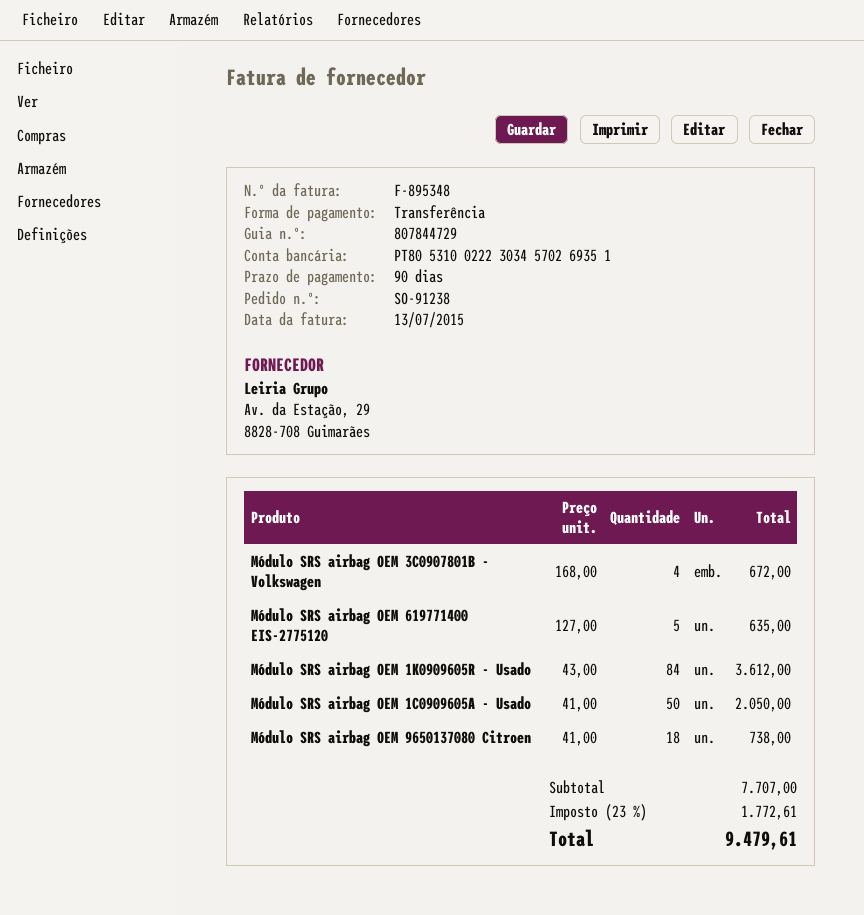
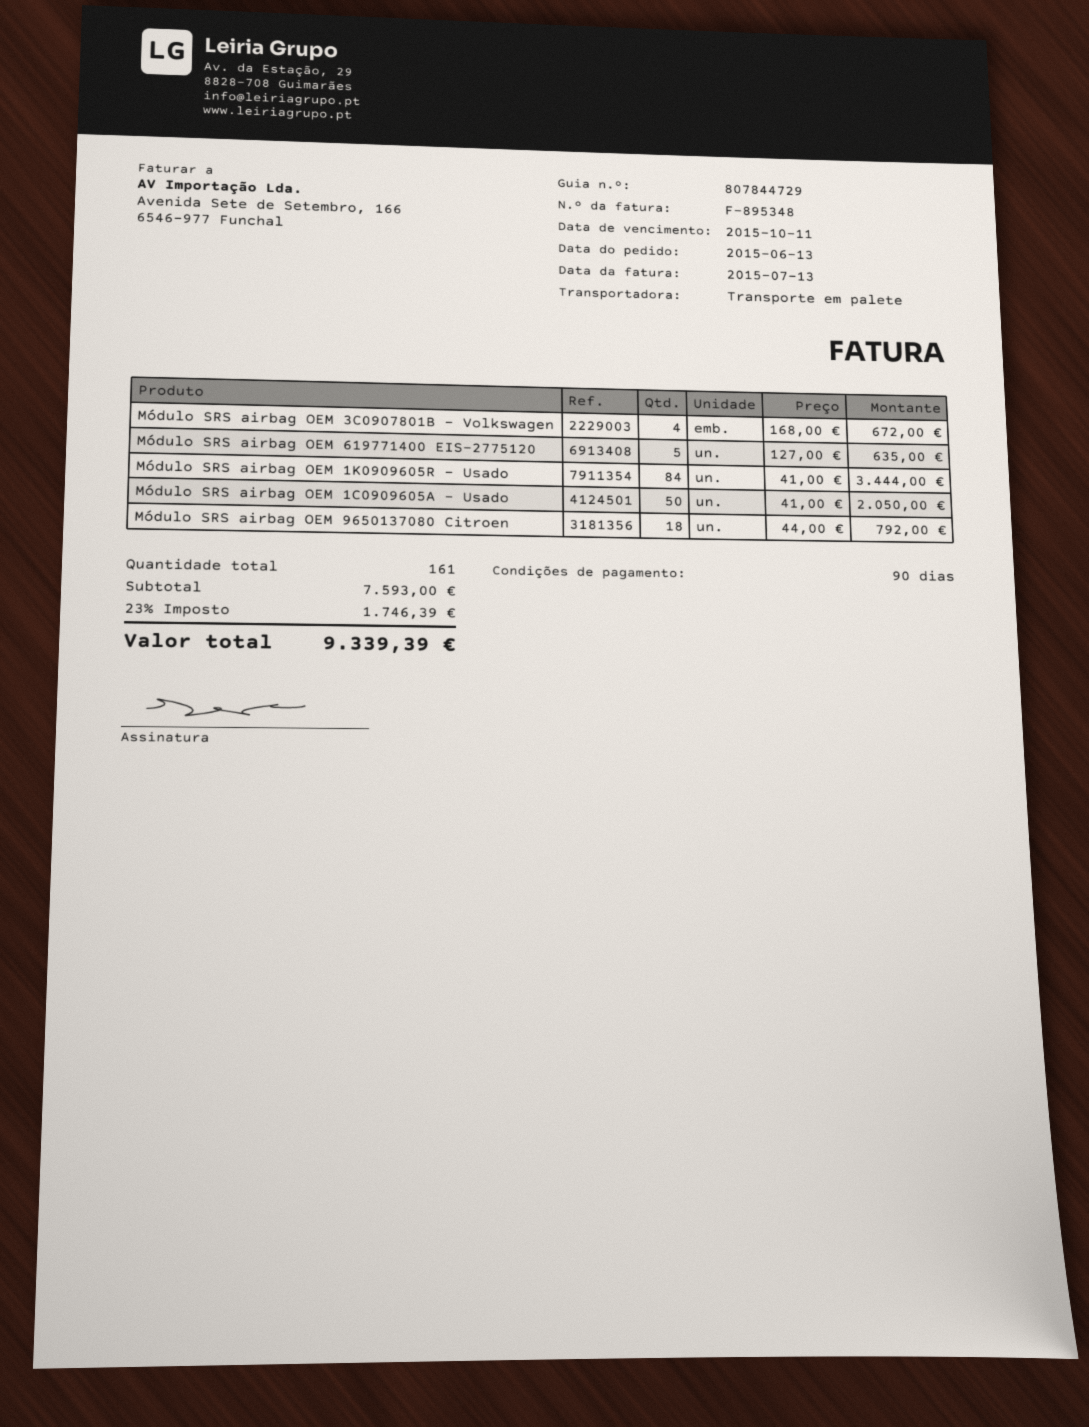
Módulo SRS airbag OEM 1K0909605R - Usado: 84 x 43.00 = 3612.00 -> 84 x 41.00 = 3444.00
Módulo SRS airbag OEM 9650137080 Citroen: 18 x 41.00 = 738.00 -> 18 x 44.00 = 792.00
subtotal: 7707.00 -> 7593.00
tax: 23% = 1772.61 -> 23% = 1746.39
total: 9479.61 -> 9339.39

